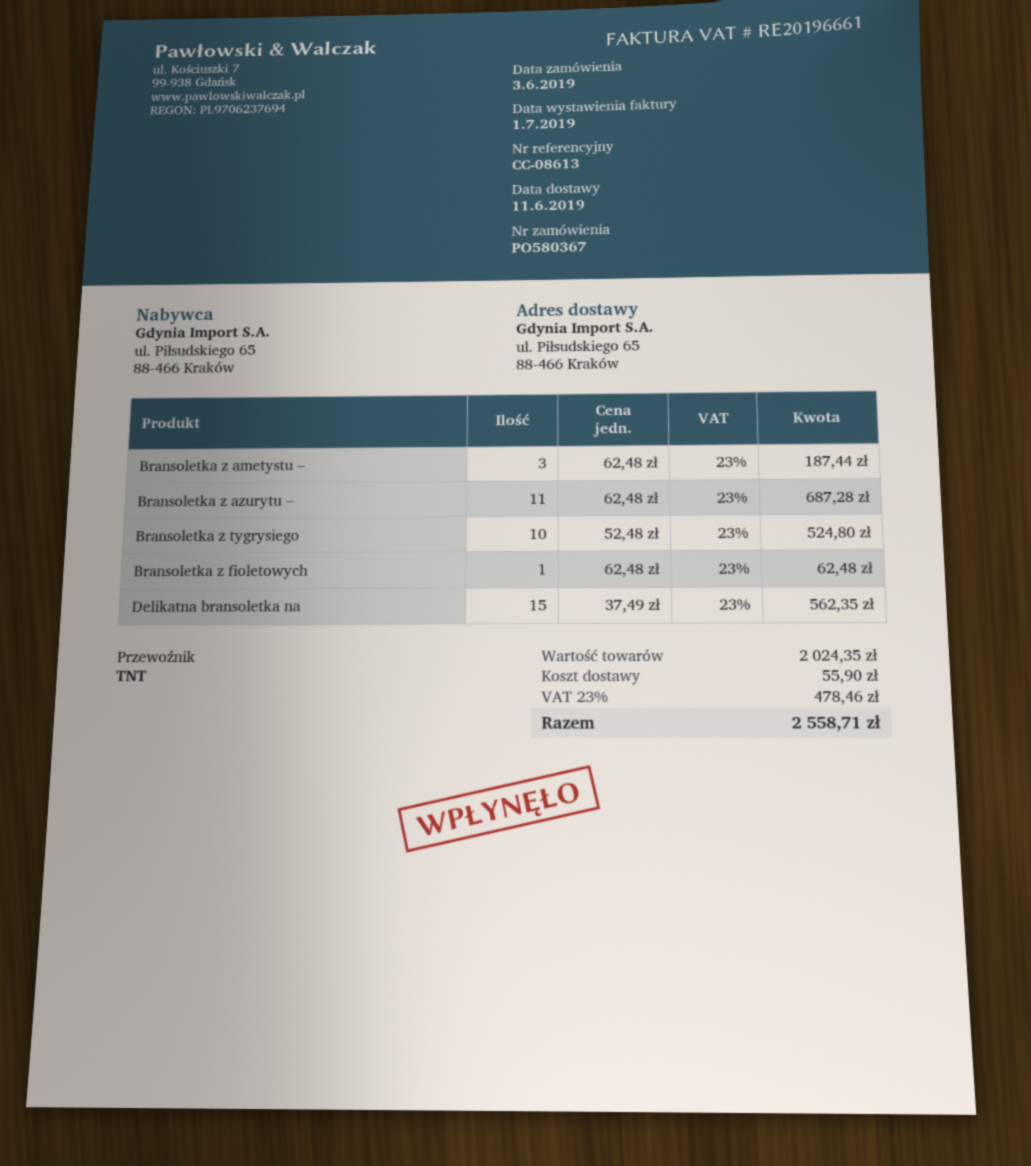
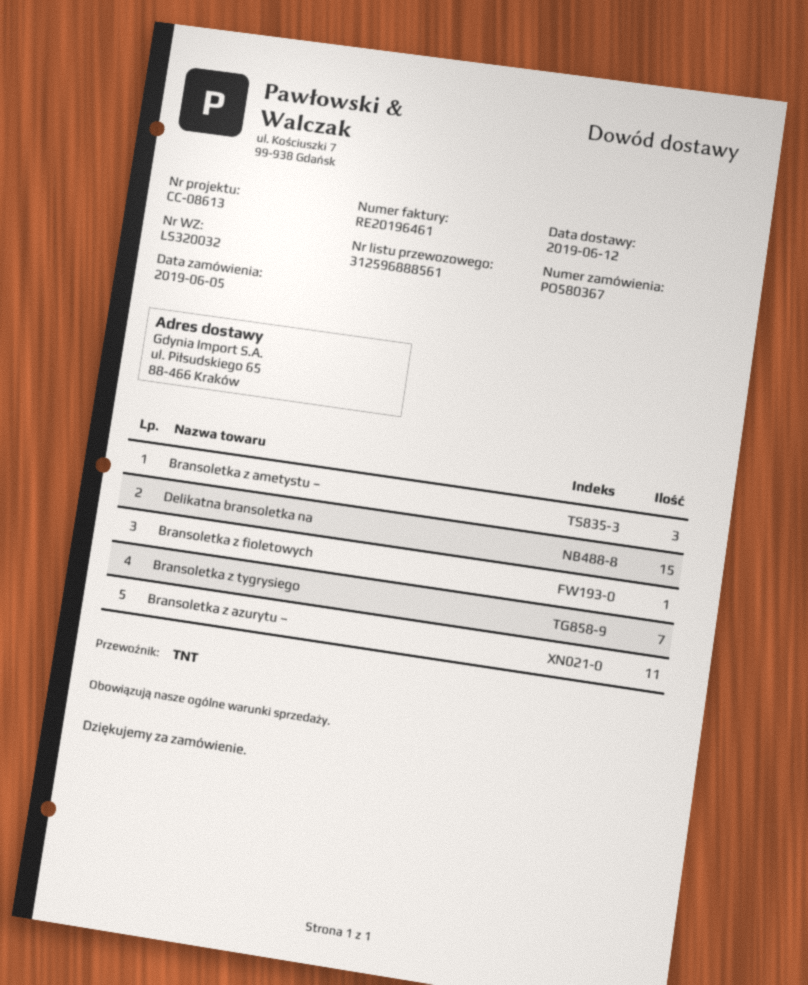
order date: 2019-06-03 -> 2019-06-05
delivery date: 2019-06-11 -> 2019-06-12
invoice number: RE20196661 -> RE20196461
Bransoletka z tygrysiego: 10 -> 7

